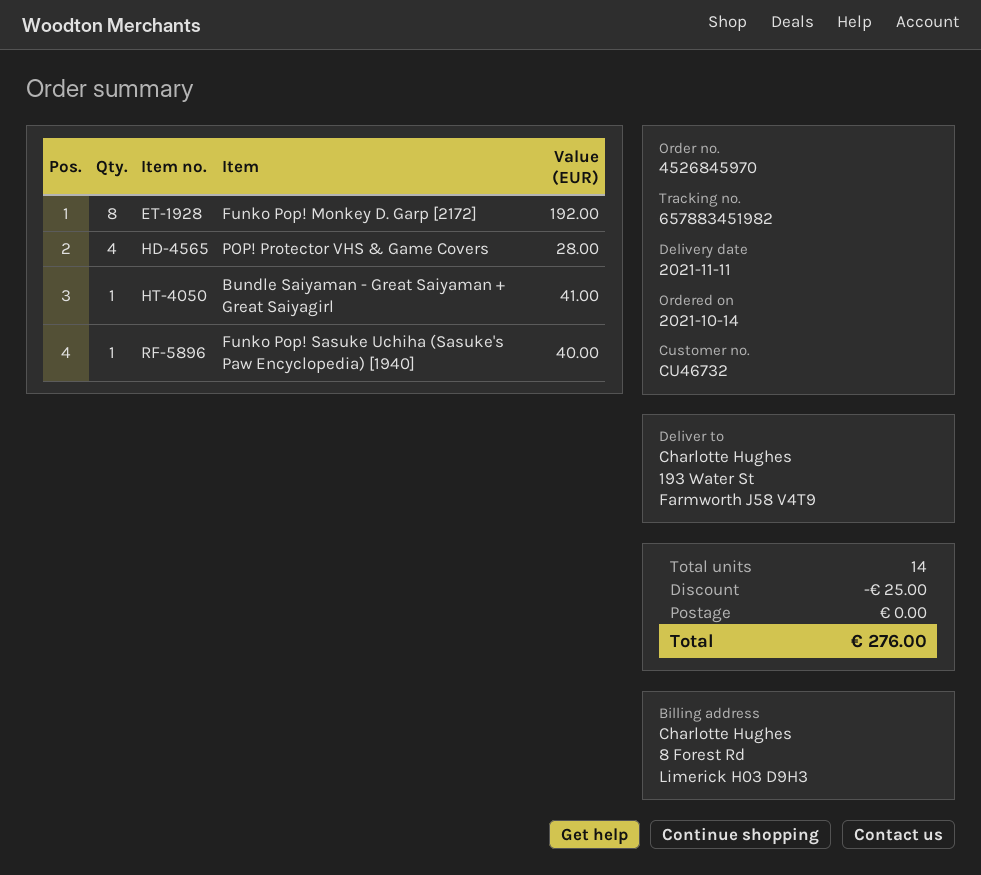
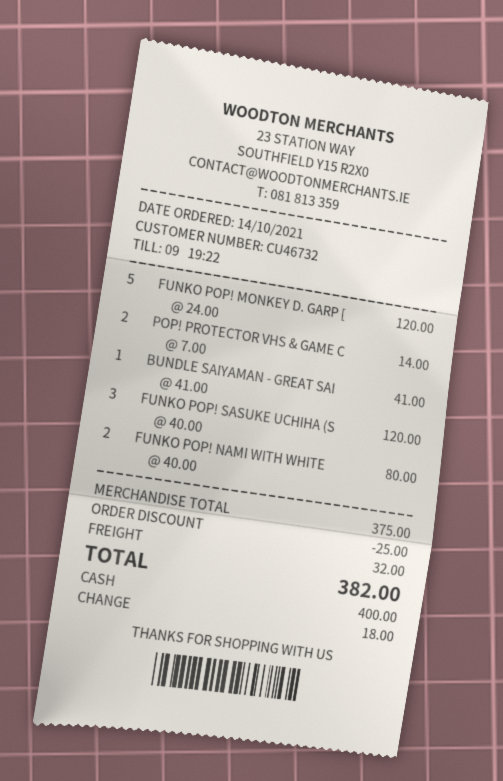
Funko Pop! Monkey D. Garp [2172]: 8 for 192.00 -> 5 for 120.00
POP! Protector VHS & Game Covers: 4 for 28.00 -> 2 for 14.00
Funko Pop! Sasuke Uchiha (Sasuke's Paw Encyclopedia) [1940]: 1 for 40.00 -> 3 for 120.00
FUNKO POP! NAMI WITH WHITE: none -> 2 for 80.00
shipping: 0.00 -> 32.00
total: 276.00 -> 382.00

